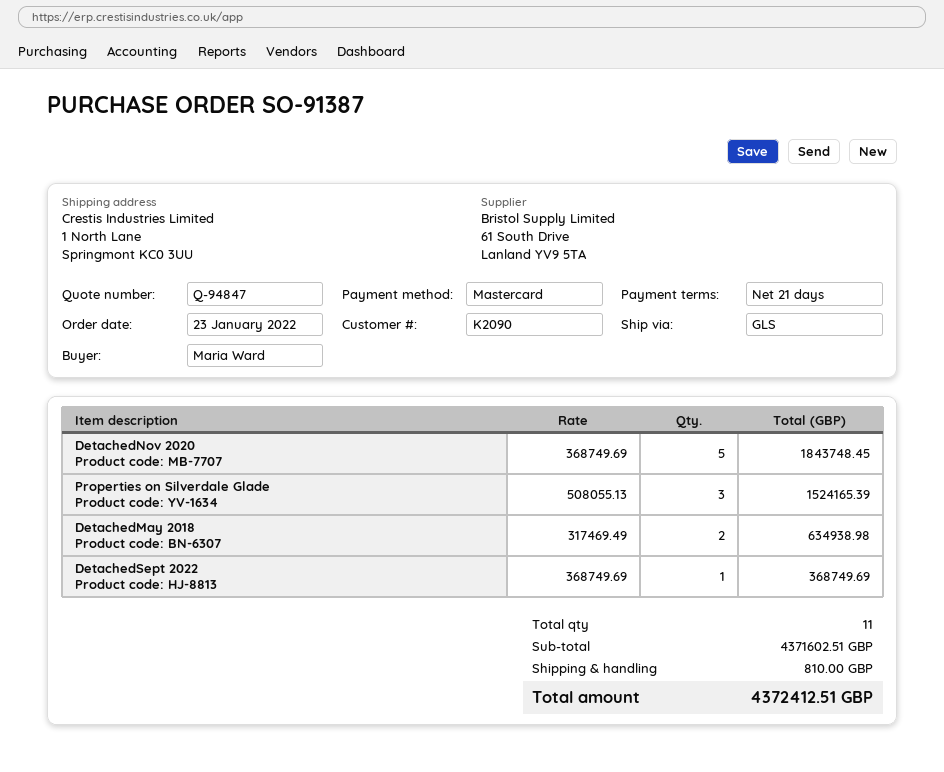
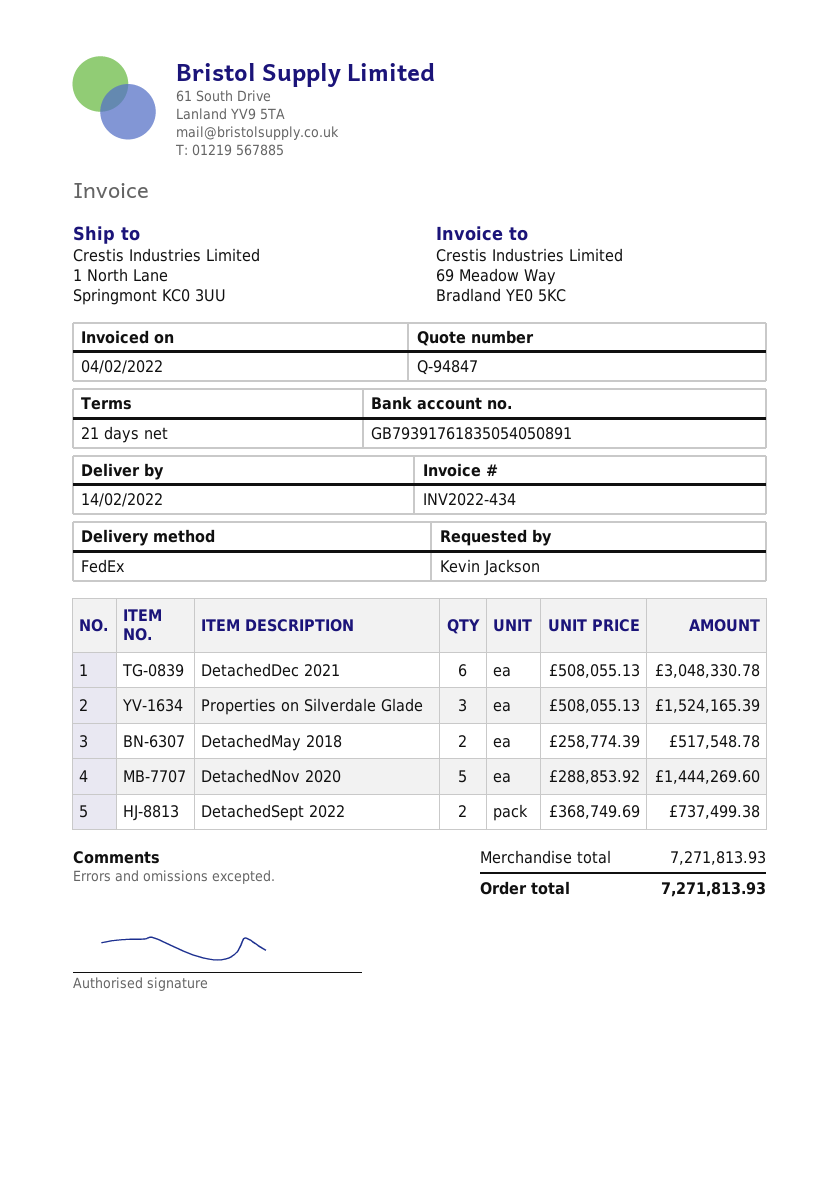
ordered by: Maria Ward -> Kevin Jackson
shipping method: GLS -> FedEx
DetachedNov 2020: 5 x 368749.69 = 1843748.45 -> 5 x 288853.92 = 1444269.60
DetachedMay 2018: 2 x 317469.49 = 634938.98 -> 2 x 258774.39 = 517548.78
DetachedSept 2022: 1 x 368749.69 = 368749.69 -> 2 x 368749.69 = 737499.38
DetachedDec 2021: none -> 6 x 508055.13 = 3048330.78
subtotal: 4371602.51 -> 7271813.93
shipping: 810.00 -> none
total: 4372412.51 -> 7271813.93

